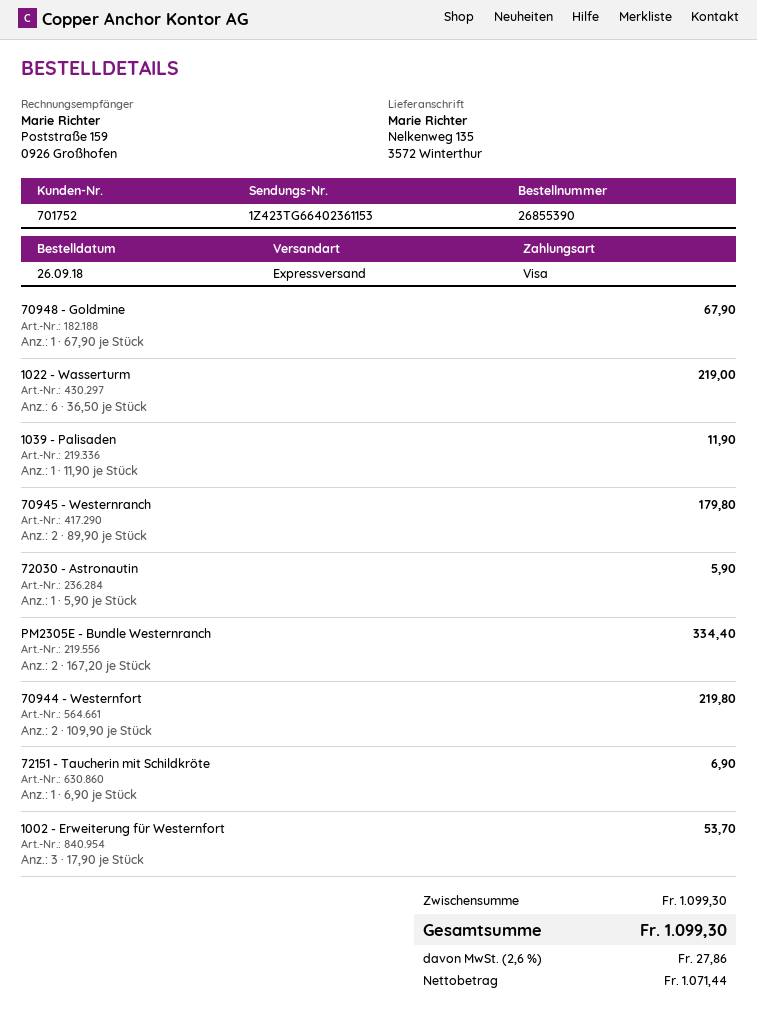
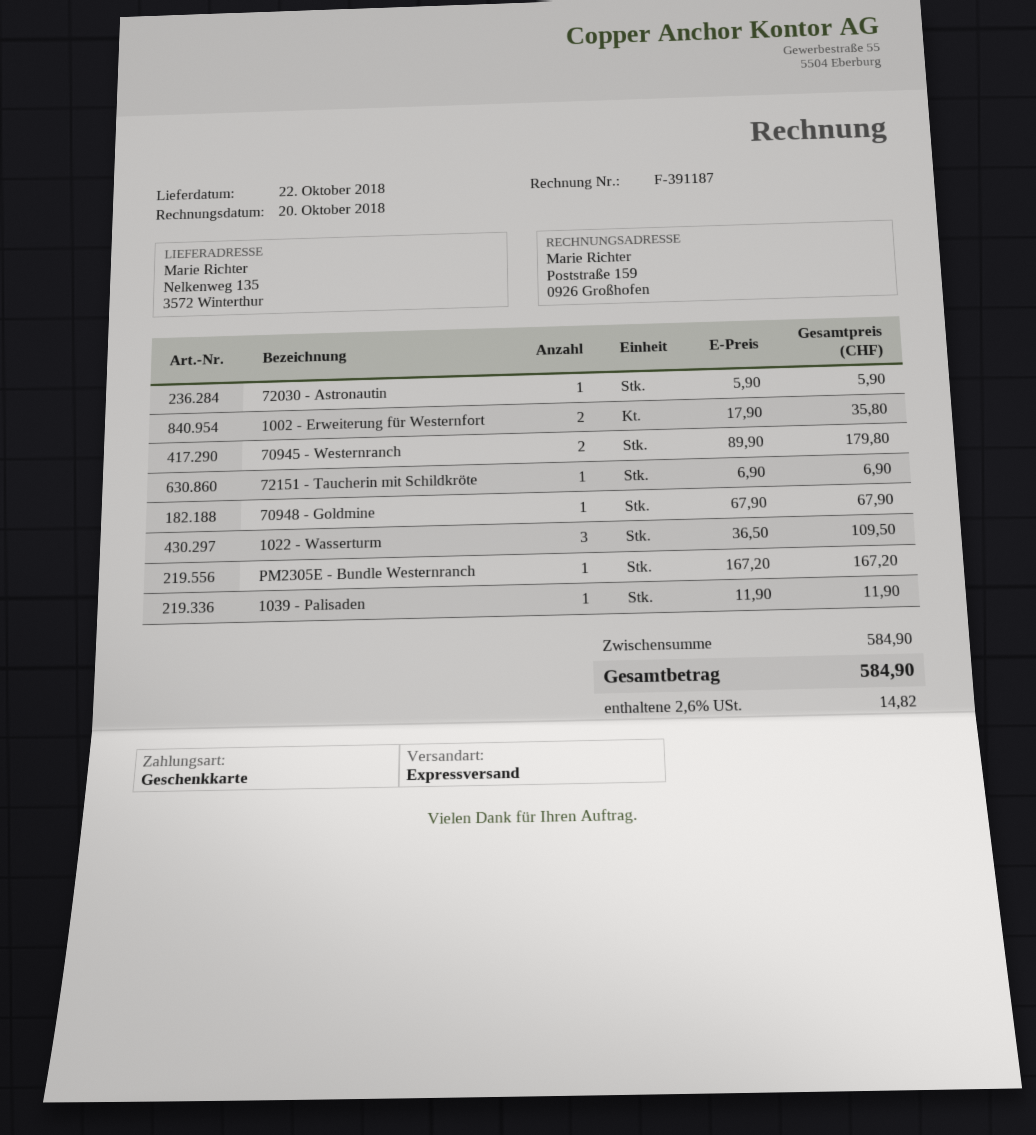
payment method: Visa -> gift card
1022 - Wasserturm: 6 x 36.50 = 219.00 -> 3 x 36.50 = 109.50
PM2305E - Bundle Westernranch: 2 x 167.20 = 334.40 -> 1 x 167.20 = 167.20
70944 - Westernfort: 2 x 109.90 = 219.80 -> none
1002 - Erweiterung für Westernfort: 3 x 17.90 = 53.70 -> 2 x 17.90 = 35.80
subtotal: 1099.30 -> 584.90
tax: 2.6% = 27.86 -> 2.6% = 14.82
total: 1099.30 -> 584.90

